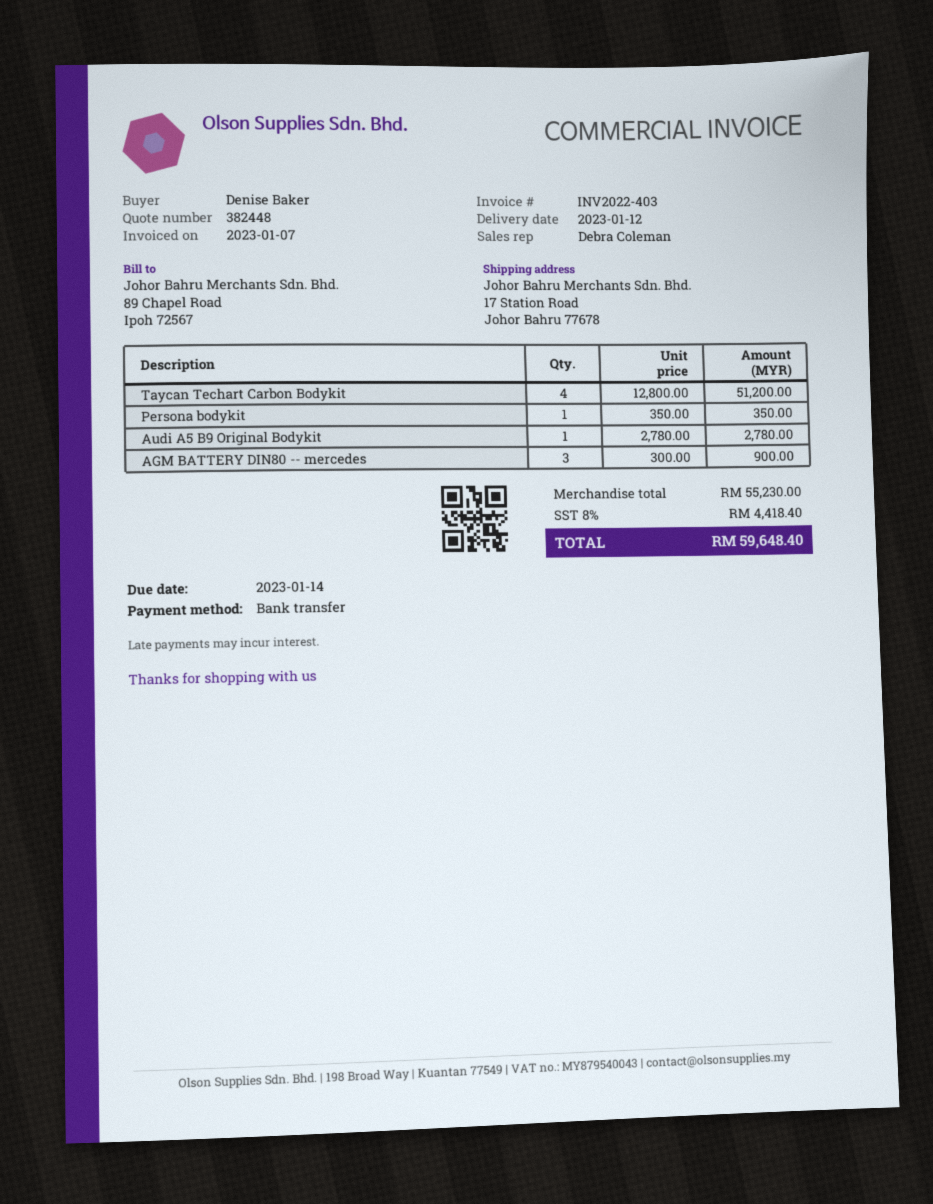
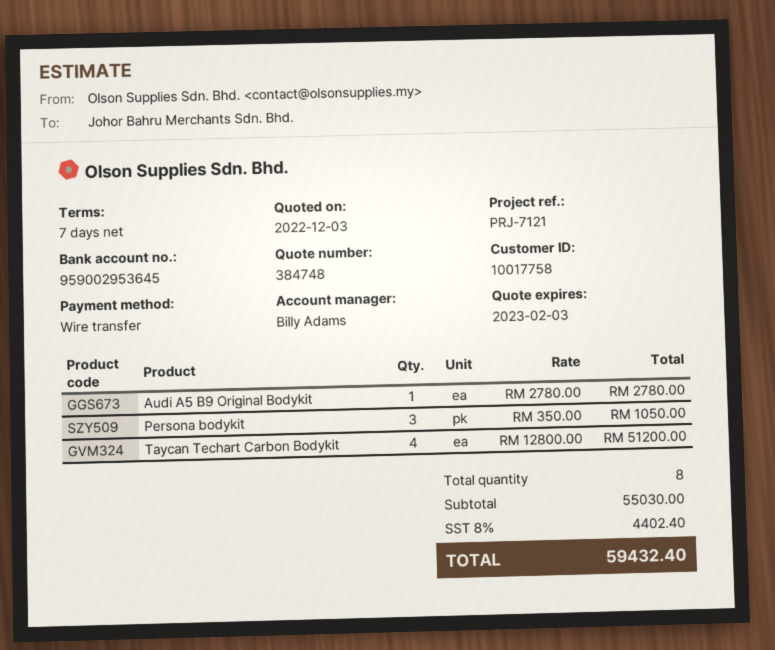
quote number: 382448 -> 384748
sales rep: Debra Coleman -> Billy Adams
Persona bodykit: 1 x 350.00 = 350.00 -> 3 x 350.00 = 1050.00
AGM BATTERY DIN80 -- mercedes: 3 x 300.00 = 900.00 -> none
subtotal: 55230.00 -> 55030.00
tax: 8% = 4418.40 -> 8% = 4402.40
total: 59648.40 -> 59432.40

